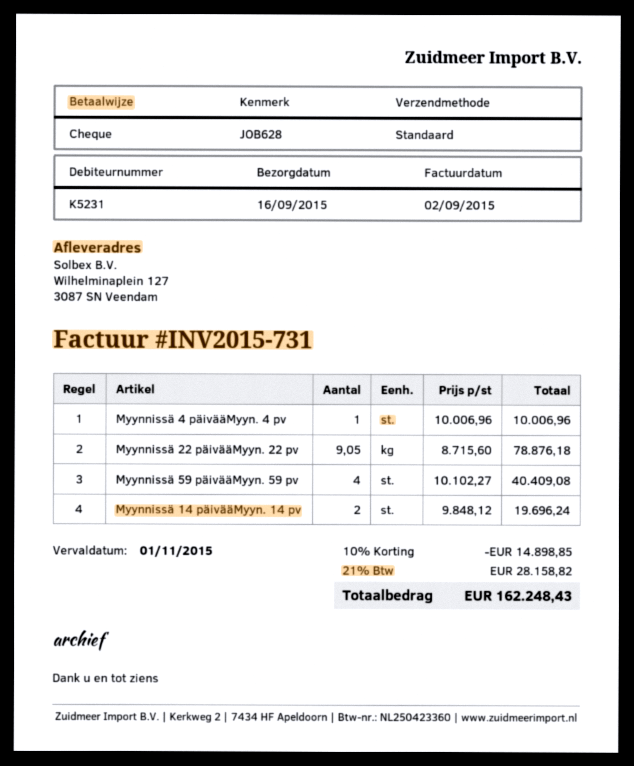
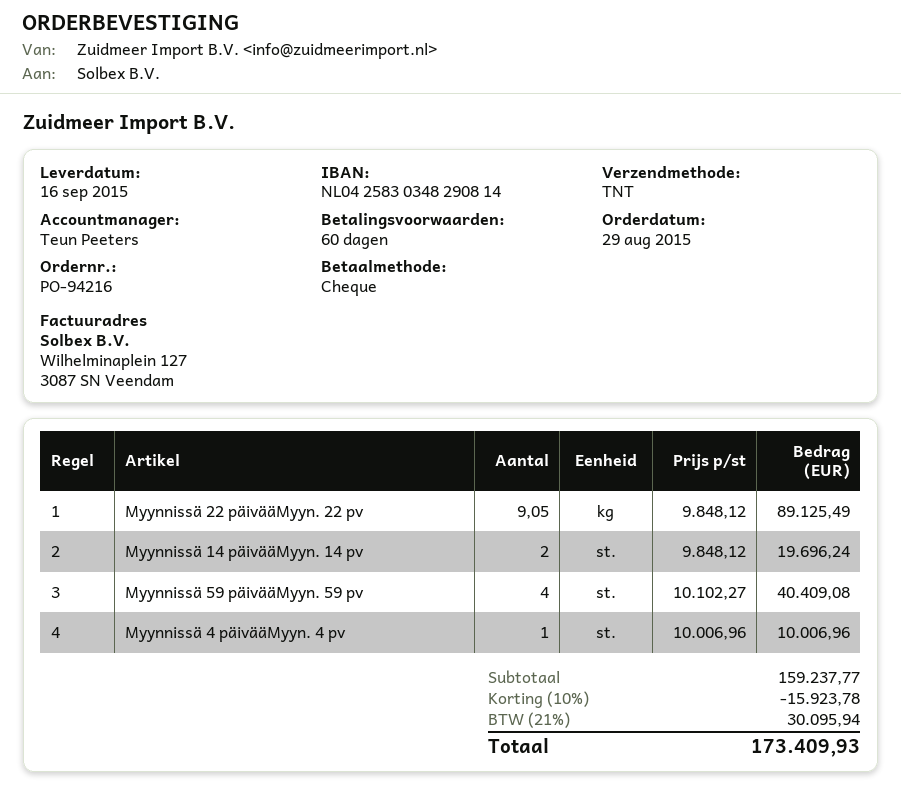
shipping method: standard -> TNT
Myynnissä 22 päivääMyyn. 22 pv: 9.05 x 8715.60 = 78876.18 -> 9.05 x 9848.12 = 89125.49
discount: 10% = 14898.85 -> 10% = 15923.78
tax: 21% = 28158.82 -> 21% = 30095.94
total: 162248.43 -> 173409.93

